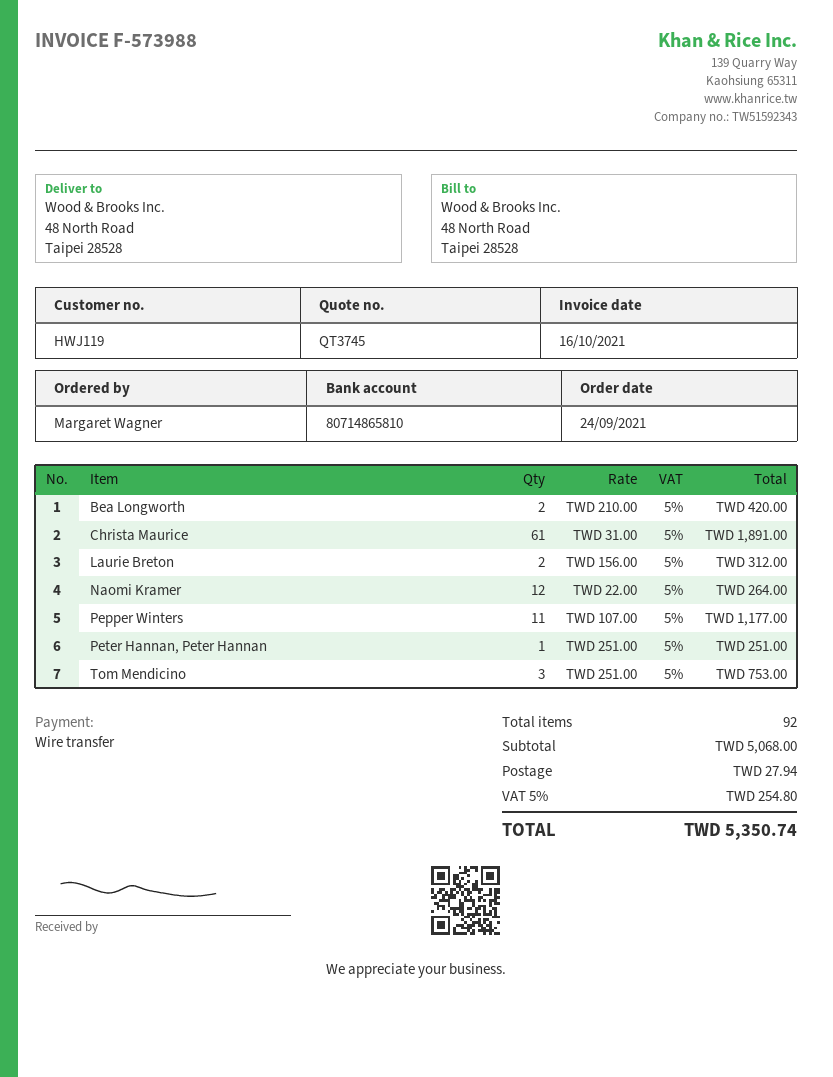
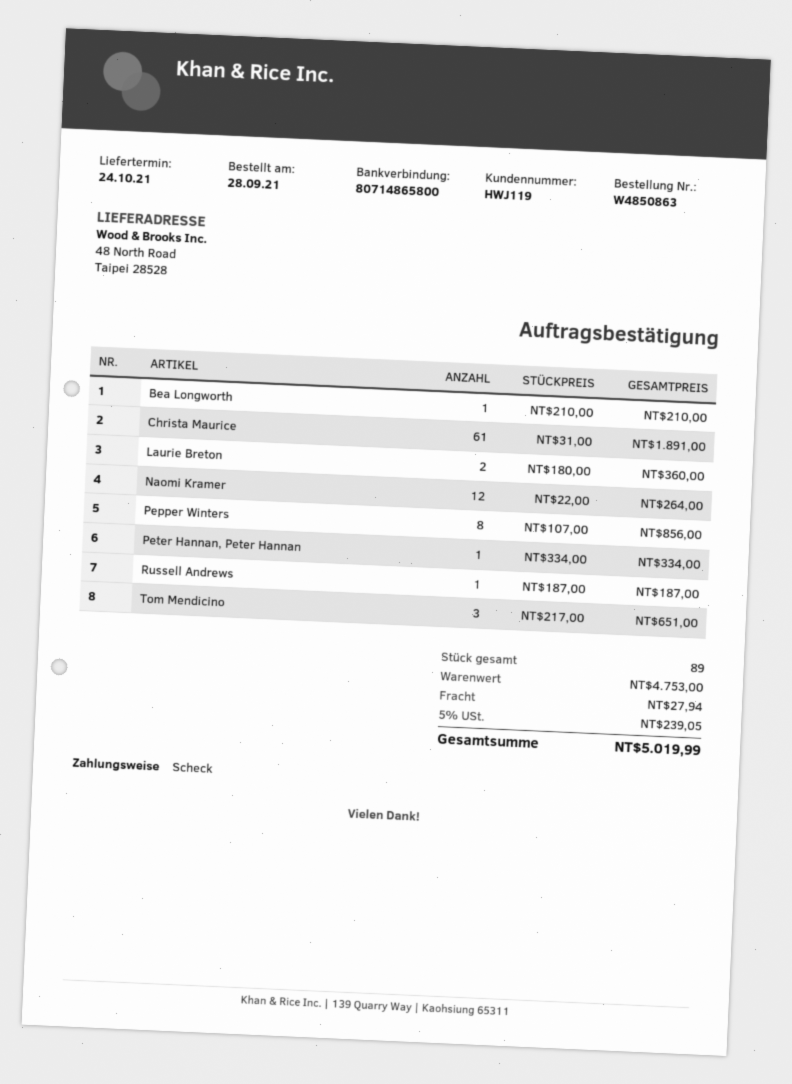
order date: 2021-09-24 -> 2021-09-28
payment method: bank transfer -> cheque
bank account: 80714865810 -> 80714865800
Bea Longworth: 2 x 210.00 = 420.00 -> 1 x 210.00 = 210.00
Laurie Breton: 2 x 156.00 = 312.00 -> 2 x 180.00 = 360.00
Pepper Winters: 11 x 107.00 = 1177.00 -> 8 x 107.00 = 856.00
Peter Hannan, Peter Hannan: 1 x 251.00 = 251.00 -> 1 x 334.00 = 334.00
Tom Mendicino: 3 x 251.00 = 753.00 -> 3 x 217.00 = 651.00
Russell Andrews: none -> 1 x 187.00 = 187.00
total quantity: 92 -> 89
subtotal: 5068.00 -> 4753.00
tax: 5% = 254.80 -> 5% = 239.05
total: 5350.74 -> 5019.99

